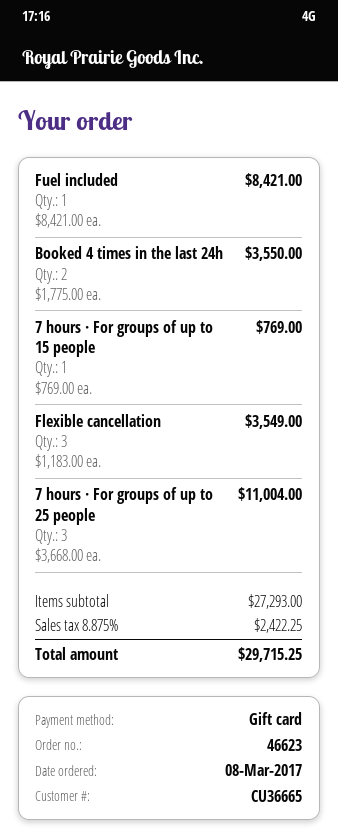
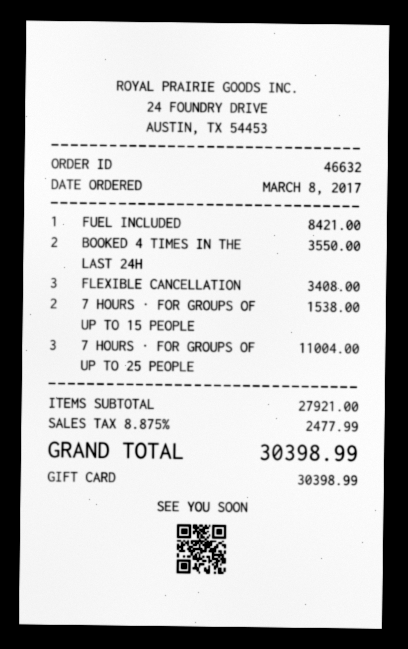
order number: 46623 -> 46632
7 hours · For groups of up to 15 people: 1 for 769.00 -> 2 for 1538.00
Flexible cancellation: 3 for 3549.00 -> 3 for 3408.00
subtotal: 27293.00 -> 27921.00
tax: 8.875% = 2422.25 -> 8.875% = 2477.99
total: 29715.25 -> 30398.99

